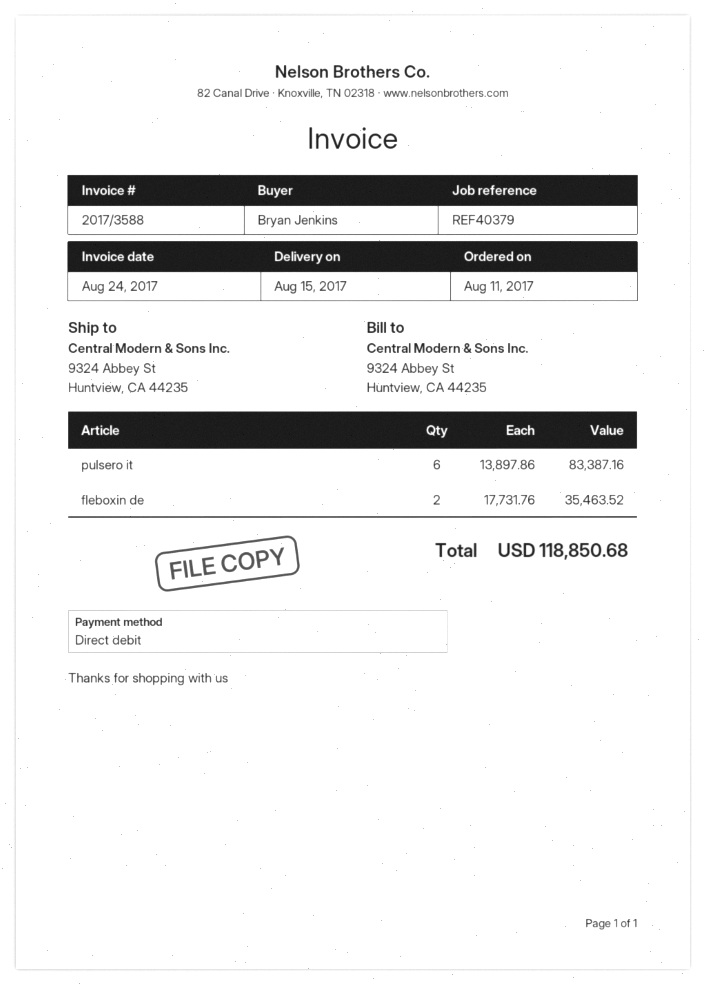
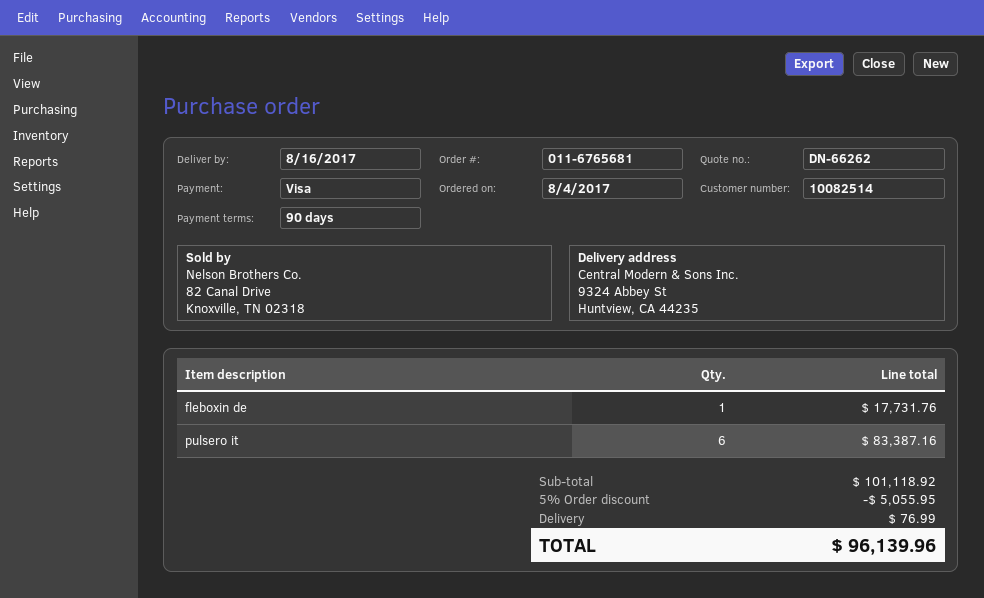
order date: 2017-08-11 -> 2017-08-04
delivery date: 2017-08-15 -> 2017-08-16
payment method: direct debit -> Visa
fleboxin de: 2 for 35463.52 -> 1 for 17731.76
discount: none -> 5% = 5055.95
shipping: none -> 76.99
total: 118850.68 -> 96139.96

